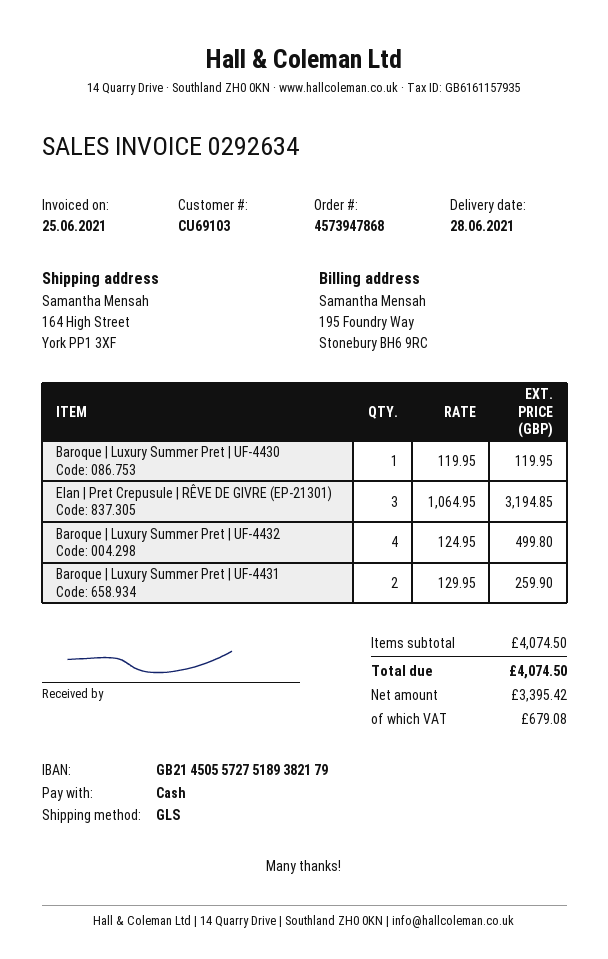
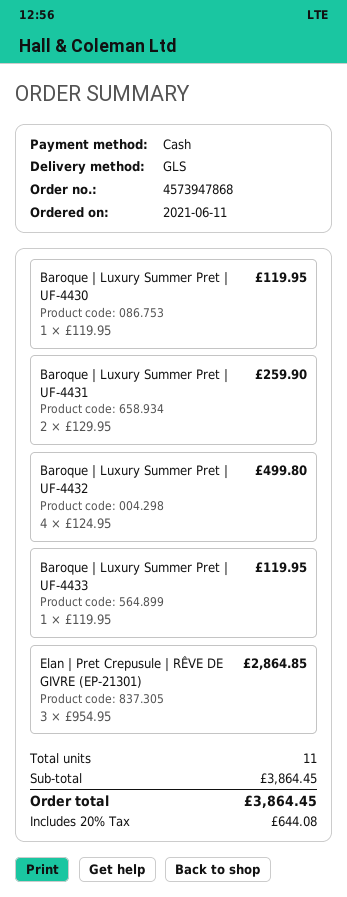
Elan | Pret Crepusule | RÊVE DE GIVRE (EP-21301): 3 x 1064.95 = 3194.85 -> 3 x 954.95 = 2864.85
Baroque | Luxury Summer Pret | UF-4433: none -> 1 x 119.95 = 119.95
subtotal: 4074.50 -> 3864.45
tax: 679.08 -> 644.08
total: 4074.50 -> 3864.45

